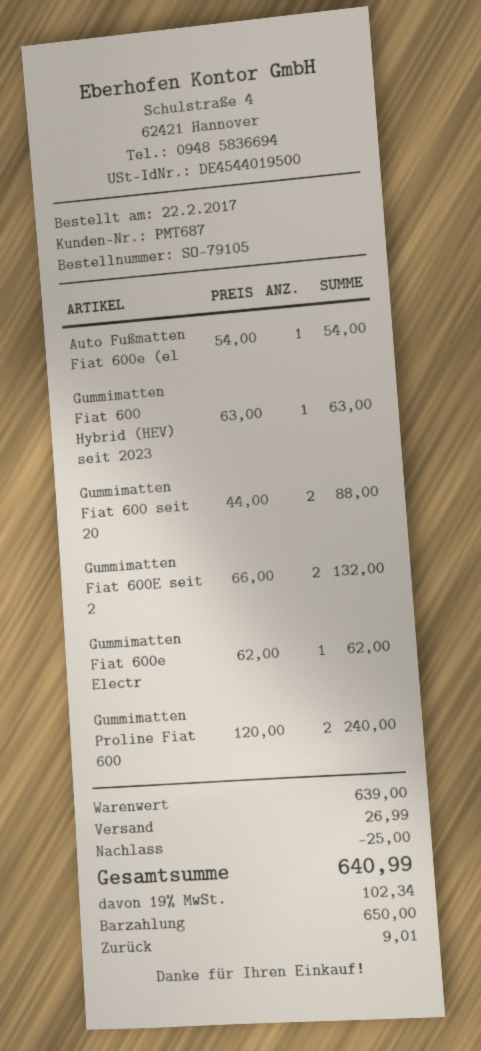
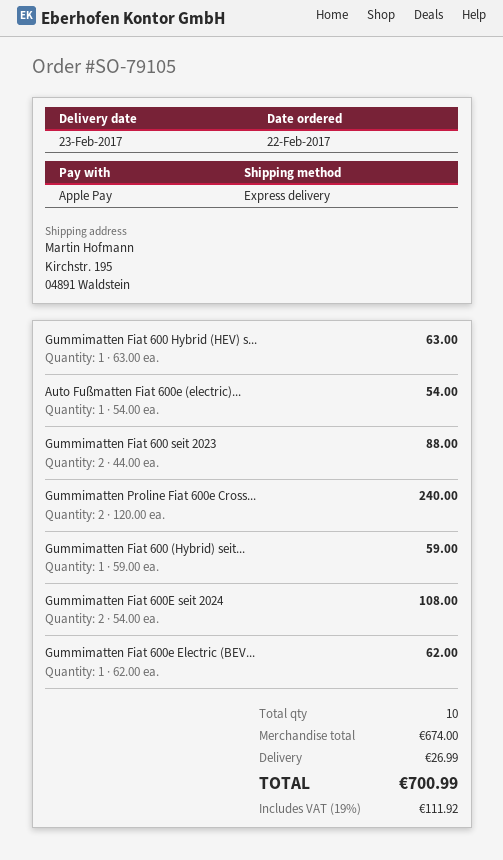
payment method: cash -> Apple Pay
Gummimatten Fiat 600E seit 2: 2 x 66.00 = 132.00 -> 2 x 54.00 = 108.00
Gummimatten Fiat 600 (Hybrid) seit...: none -> 1 x 59.00 = 59.00
subtotal: 639.00 -> 674.00
discount: 25.00 -> none
tax: 19% = 102.34 -> 19% = 111.92
total: 640.99 -> 700.99

